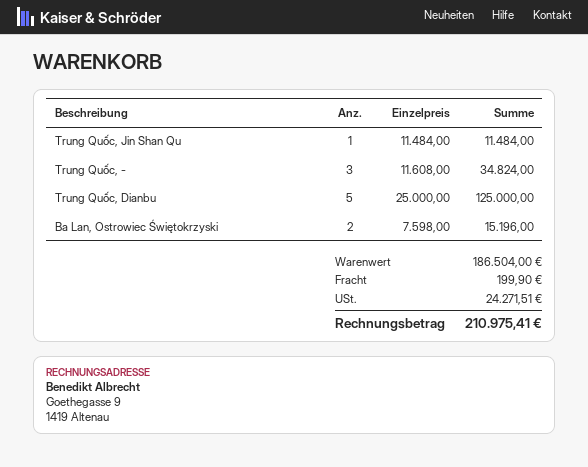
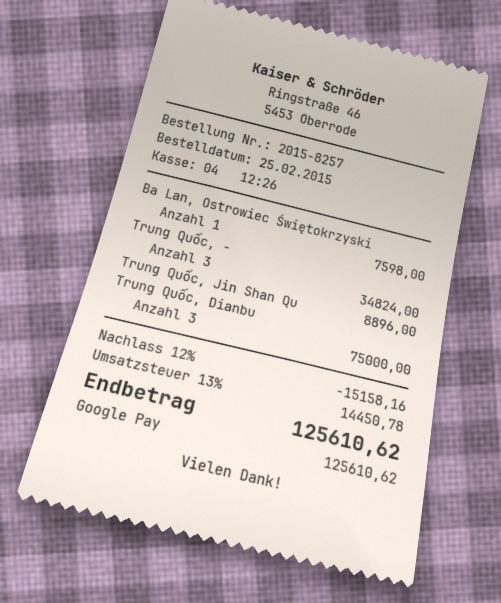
Trung Quốc, Jin Shan Qu: 1 for 11484.00 -> 1 for 8896.00
Trung Quốc, Dianbu: 5 for 125000.00 -> 3 for 75000.00
Ba Lan, Ostrowiec Świętokrzyski: 2 for 15196.00 -> 1 for 7598.00
discount: none -> 12% = 15158.16
shipping: 199.90 -> none
tax: 24271.51 -> 14450.78
total: 210975.41 -> 125610.62

